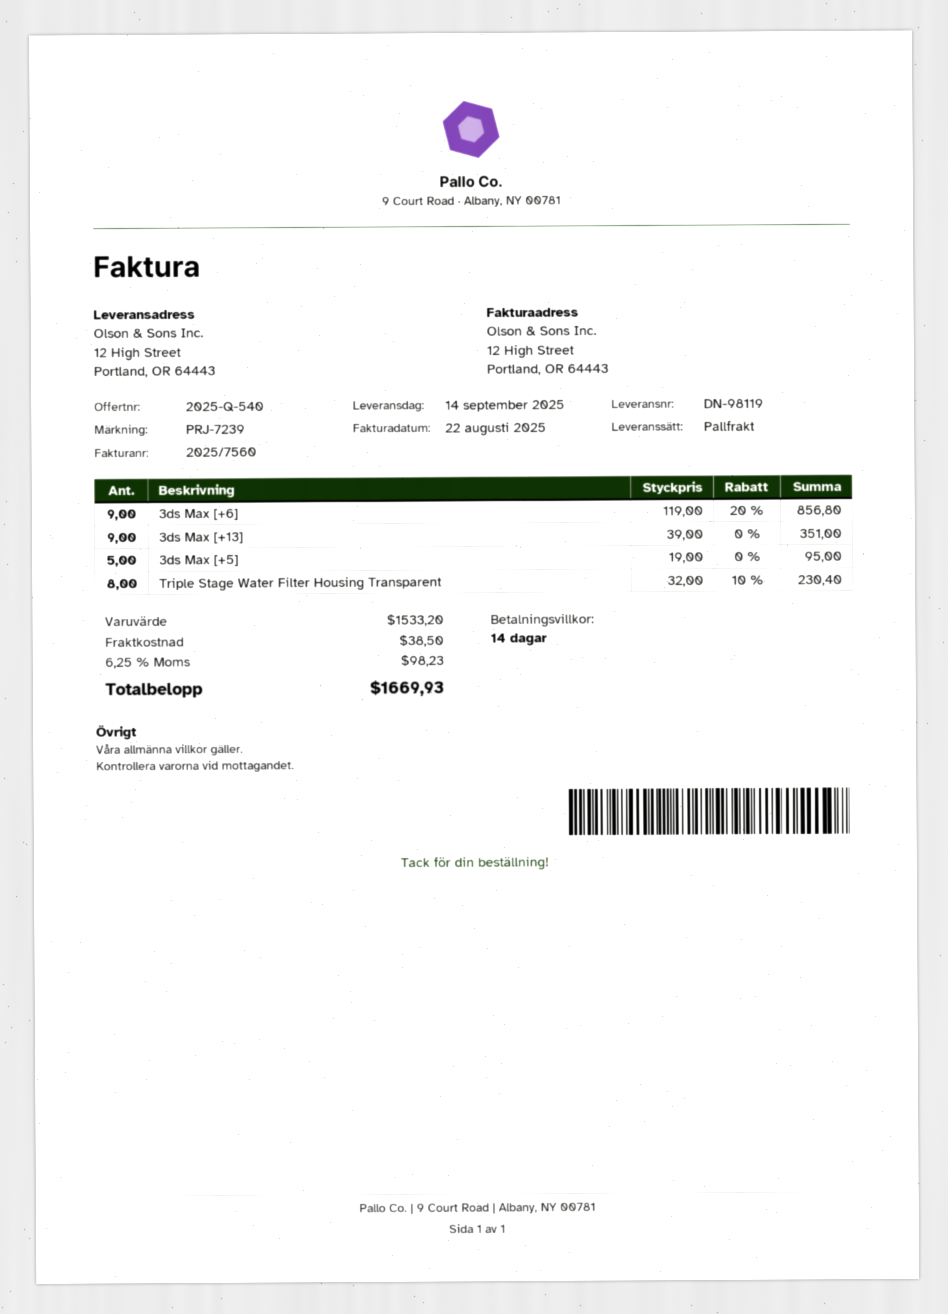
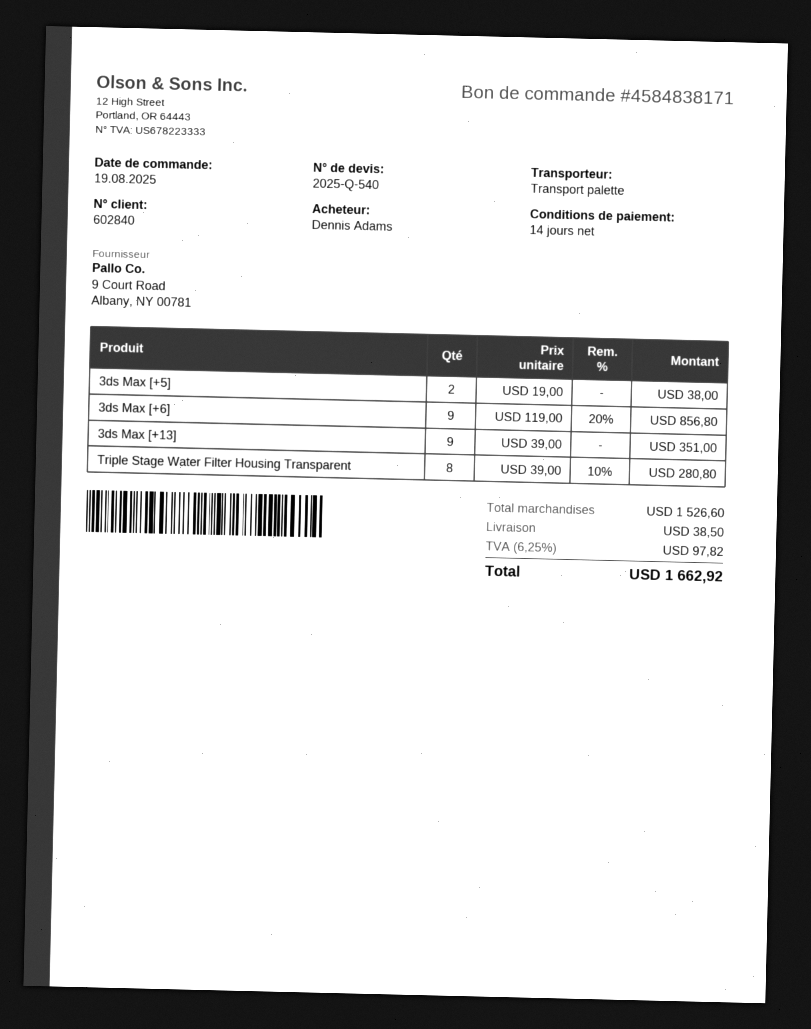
3ds Max [+5]: 5 x 19.00 = 95.00 -> 2 x 19.00 = 38.00
Triple Stage Water Filter Housing Transparent: 8 x 32.00 - 10% = 230.40 -> 8 x 39.00 - 10% = 280.80
subtotal: 1533.20 -> 1526.60
tax: 6.25% = 98.23 -> 6.25% = 97.82
total: 1669.93 -> 1662.92

